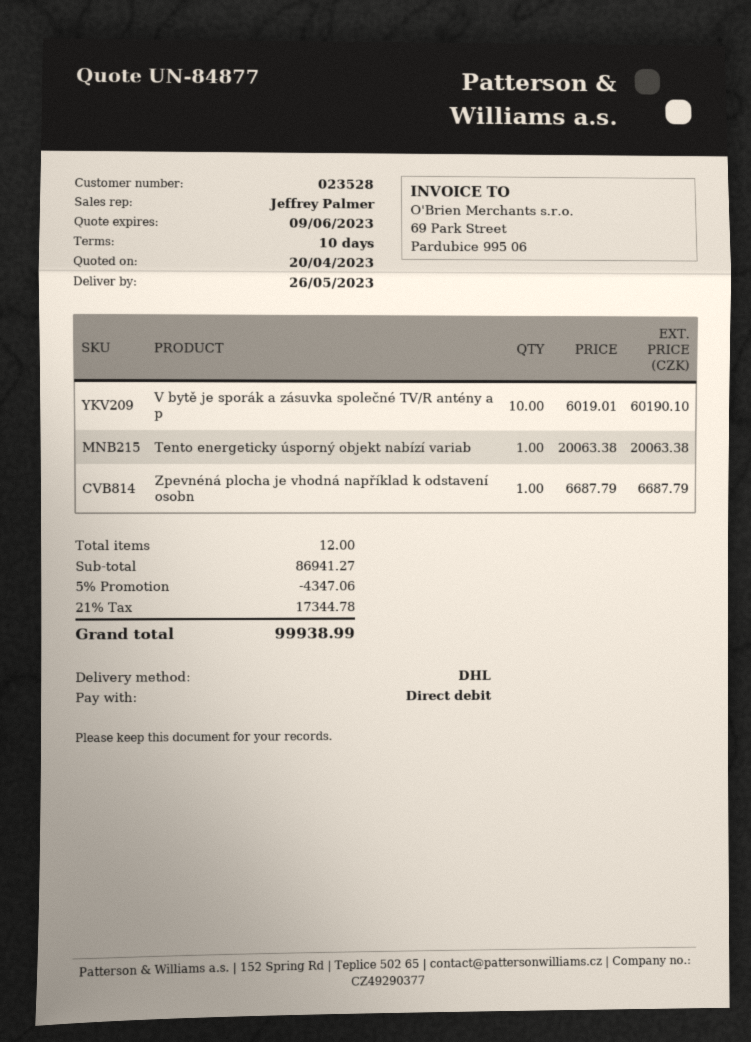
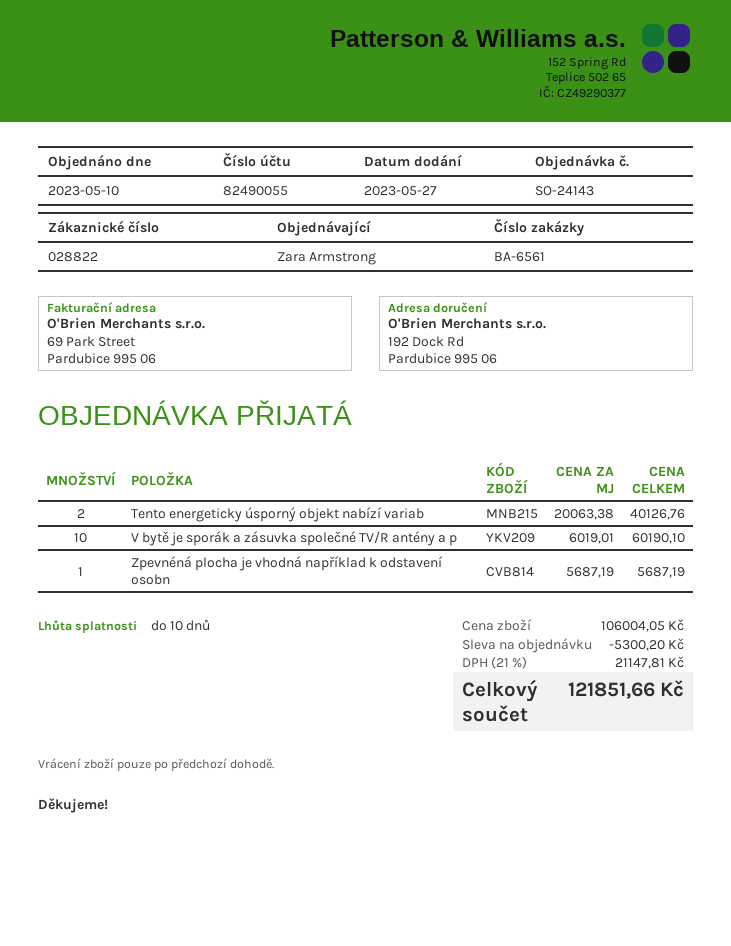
delivery date: 2023-05-26 -> 2023-05-27
customer number: 023528 -> 028822
Tento energeticky úsporný objekt nabízí variab: 1 x 20063.38 = 20063.38 -> 2 x 20063.38 = 40126.76
Zpevnéná plocha je vhodná například k odstavení osobn: 1 x 6687.79 = 6687.79 -> 1 x 5687.19 = 5687.19
subtotal: 86941.27 -> 106004.05
discount: 4347.06 -> 5300.20
tax: 21% = 17344.78 -> 21% = 21147.81
total: 99938.99 -> 121851.66

